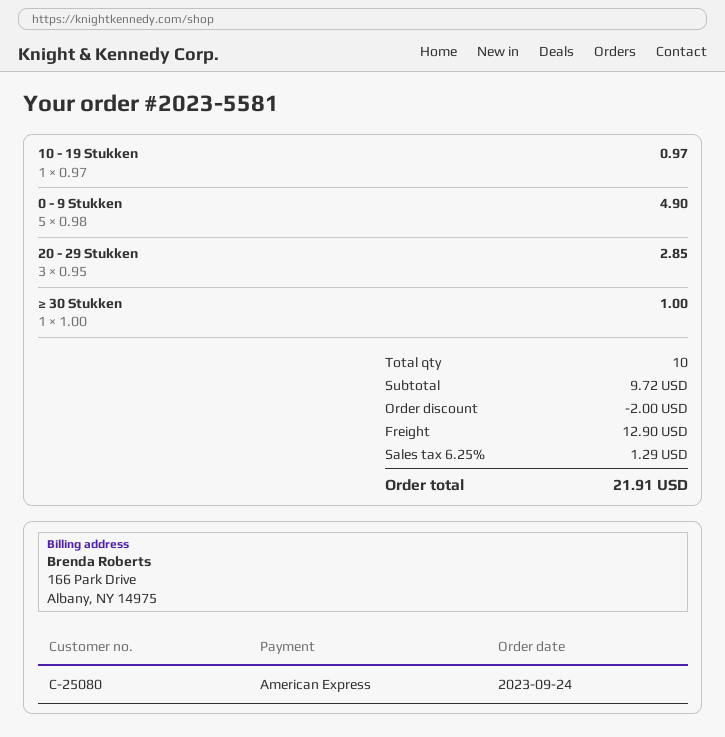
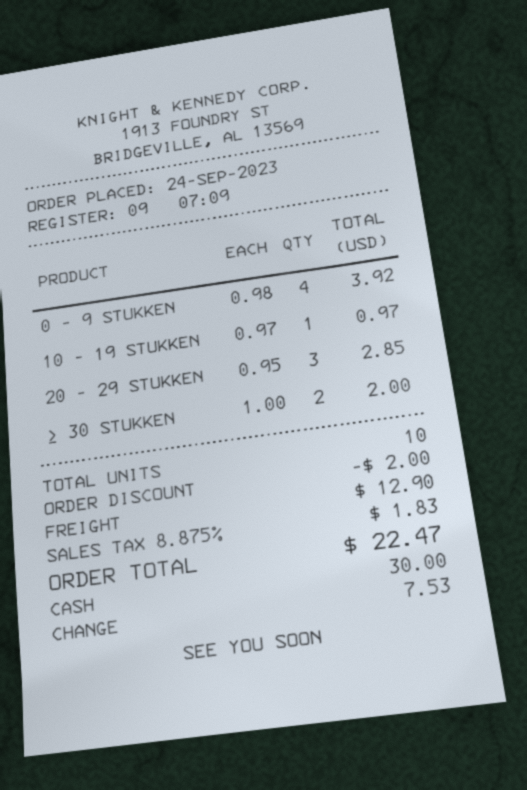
payment method: American Express -> cash
0 - 9 Stukken: 5 x 0.98 = 4.90 -> 4 x 0.98 = 3.92
≥ 30 Stukken: 1 x 1.00 = 1.00 -> 2 x 1.00 = 2.00
tax: 6.25% = 1.29 -> 8.875% = 1.83
total: 21.91 -> 22.47

